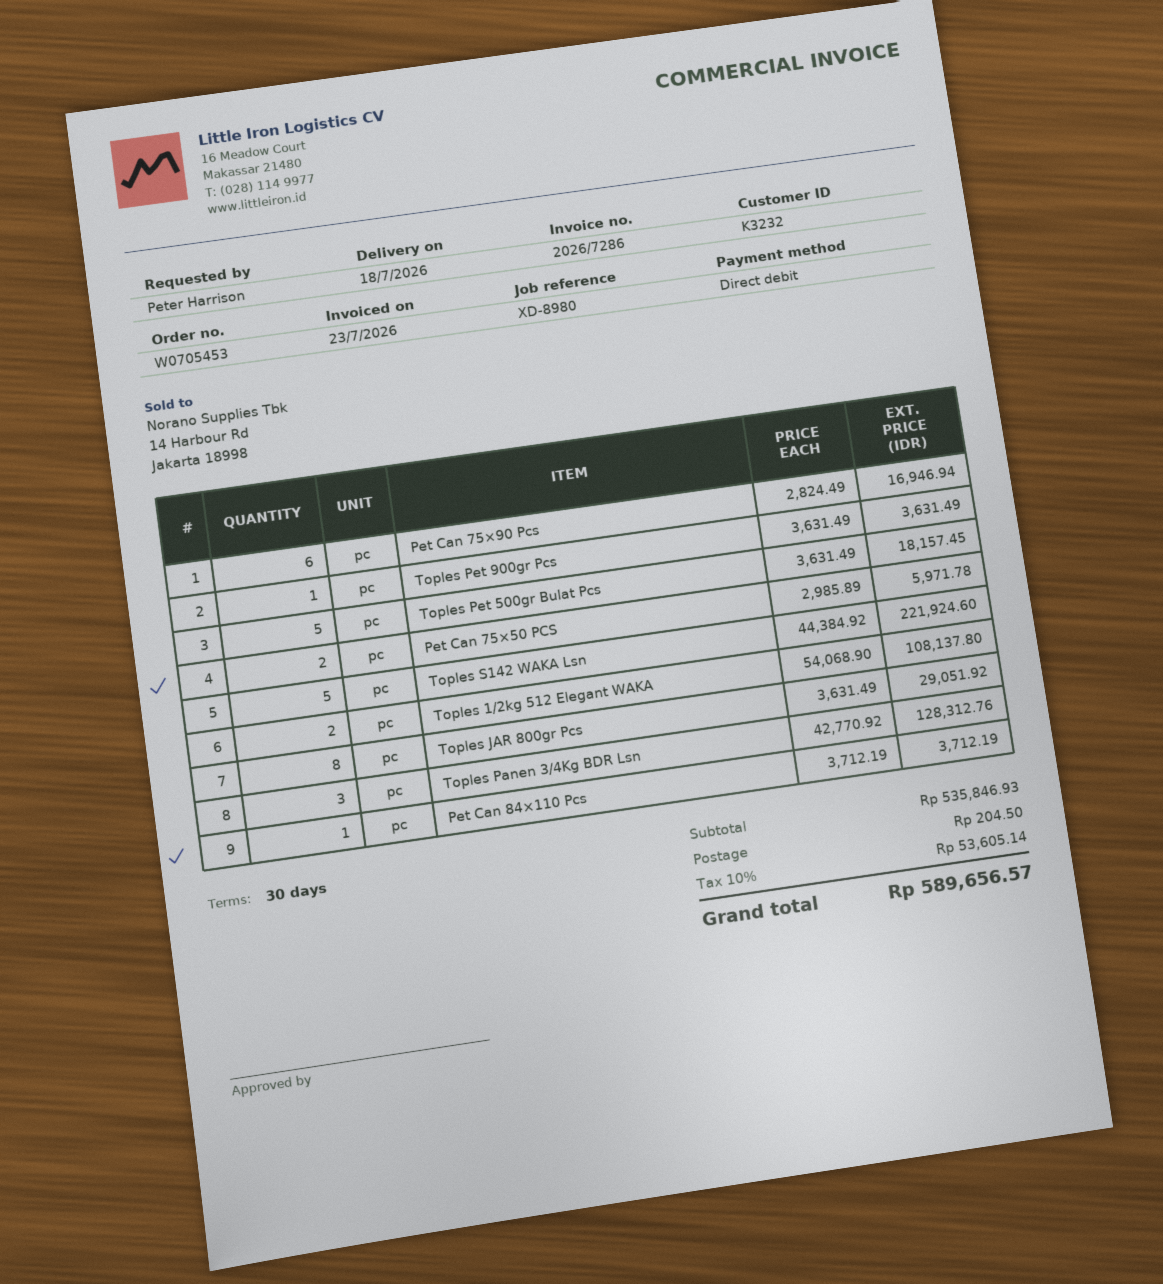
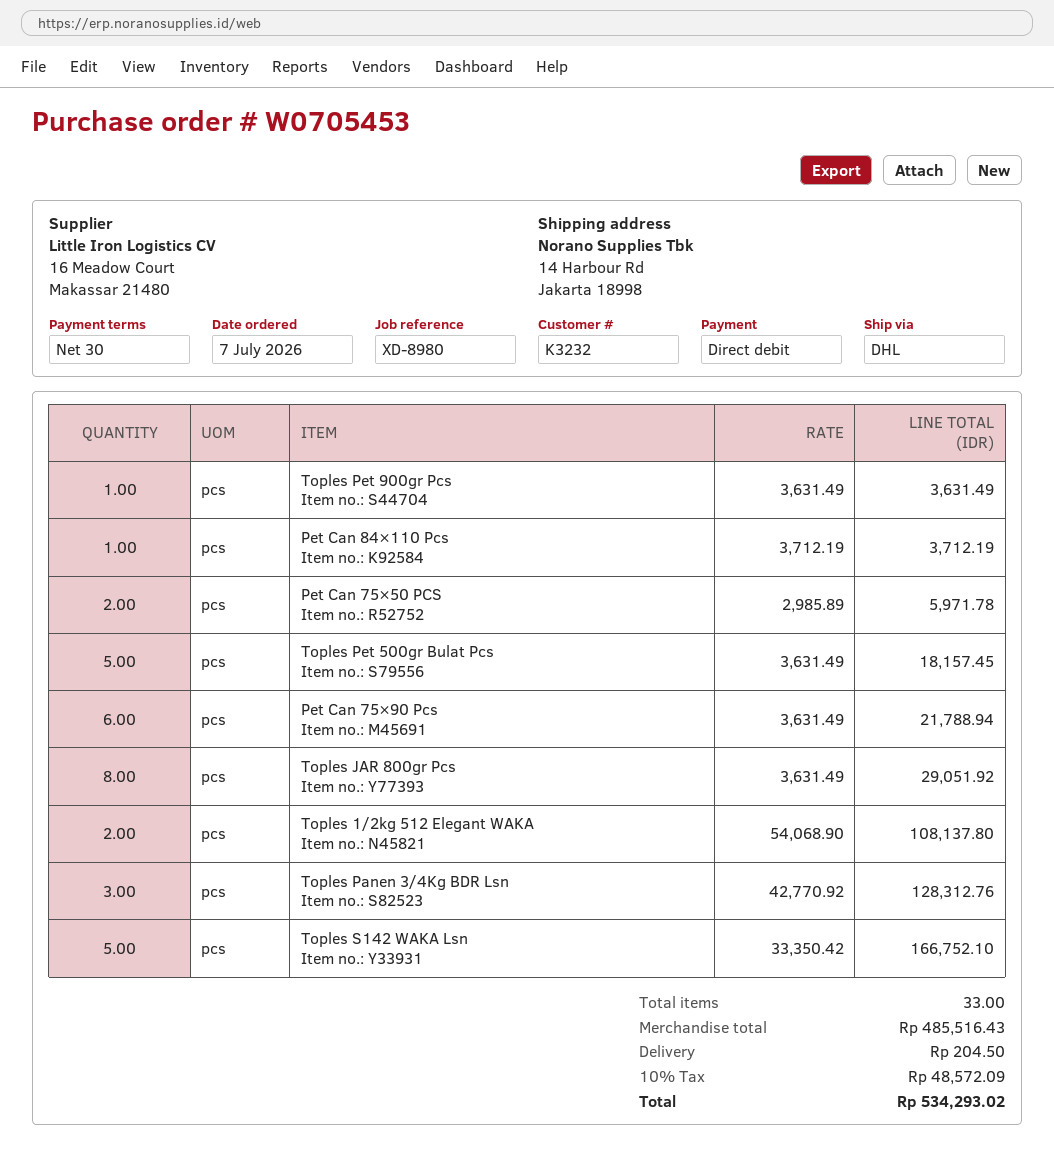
Pet Can 75×90 Pcs: 6 x 2824.49 = 16946.94 -> 6 x 3631.49 = 21788.94
Toples S142 WAKA Lsn: 5 x 44384.92 = 221924.60 -> 5 x 33350.42 = 166752.10
subtotal: 535846.93 -> 485516.43
tax: 10% = 53605.14 -> 10% = 48572.09
total: 589656.57 -> 534293.02

